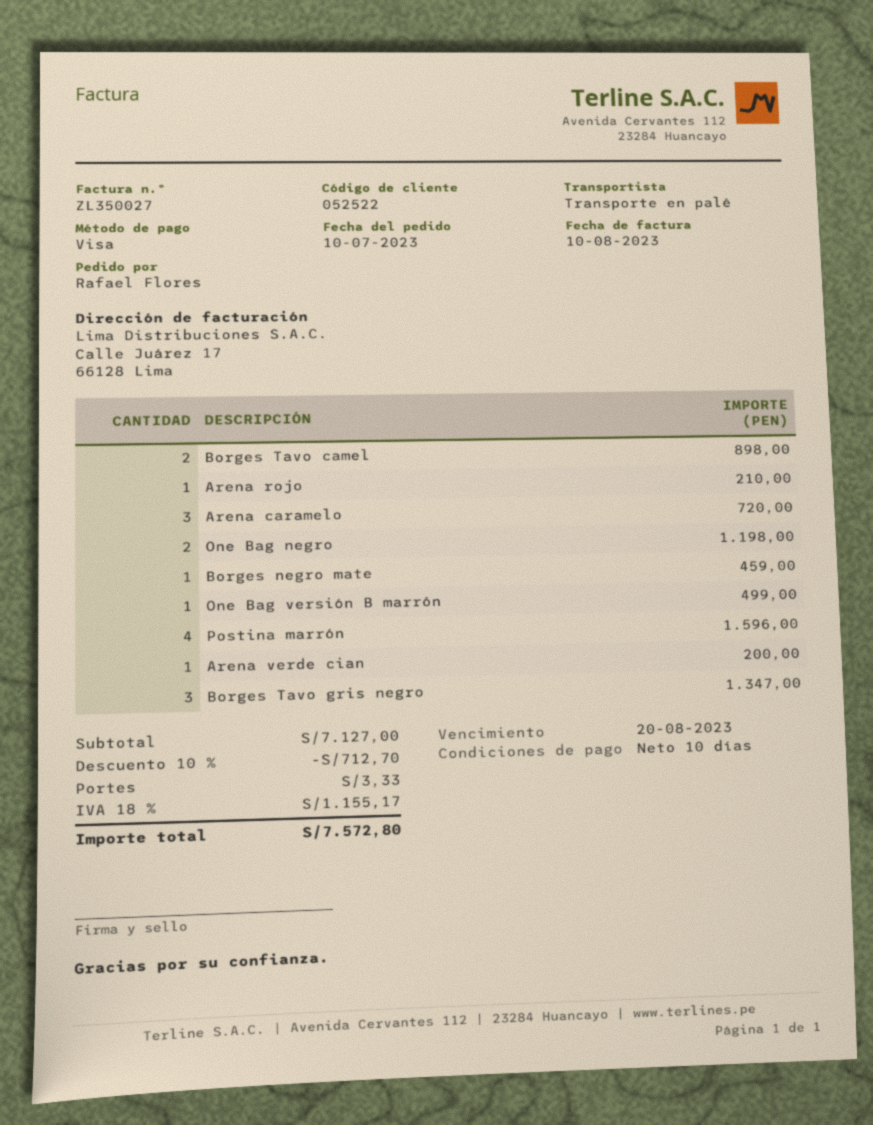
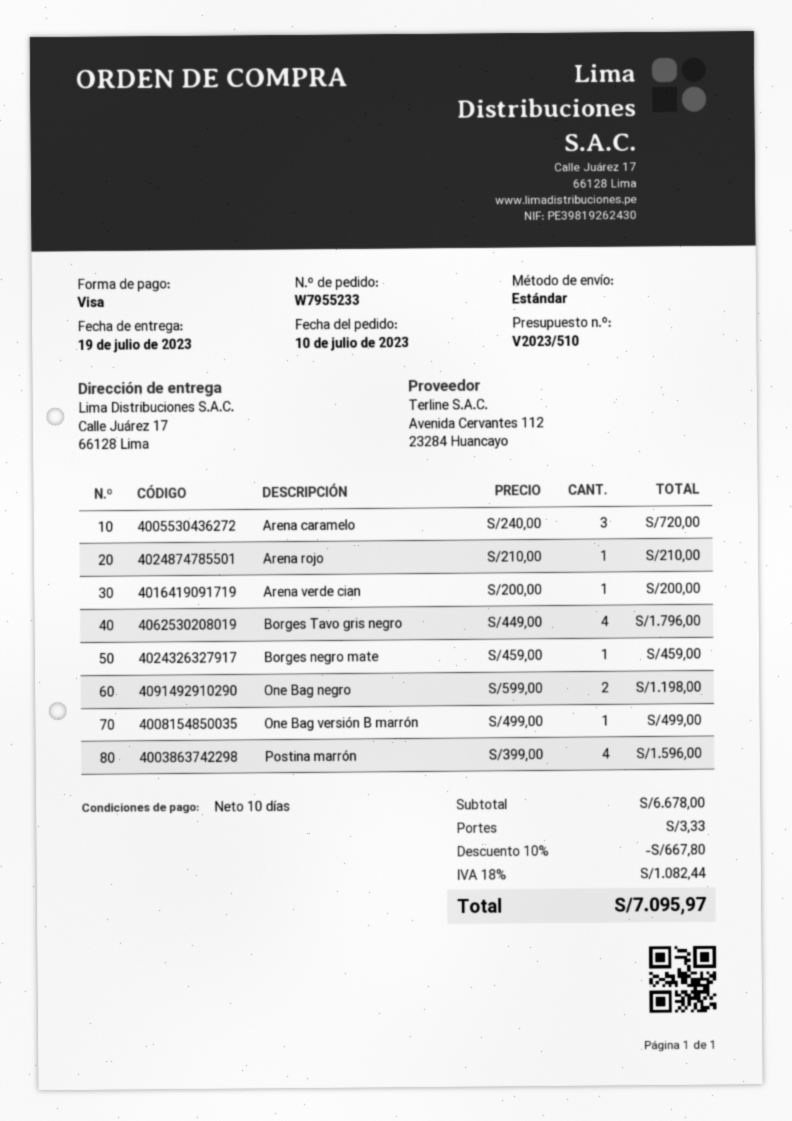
shipping method: pallet freight -> standard
Borges Tavo camel: 2 for 898.00 -> none
Borges Tavo gris negro: 3 for 1347.00 -> 4 for 1796.00
subtotal: 7127.00 -> 6678.00
discount: 10% = 712.70 -> 10% = 667.80
tax: 18% = 1155.17 -> 18% = 1082.44
total: 7572.80 -> 7095.97

